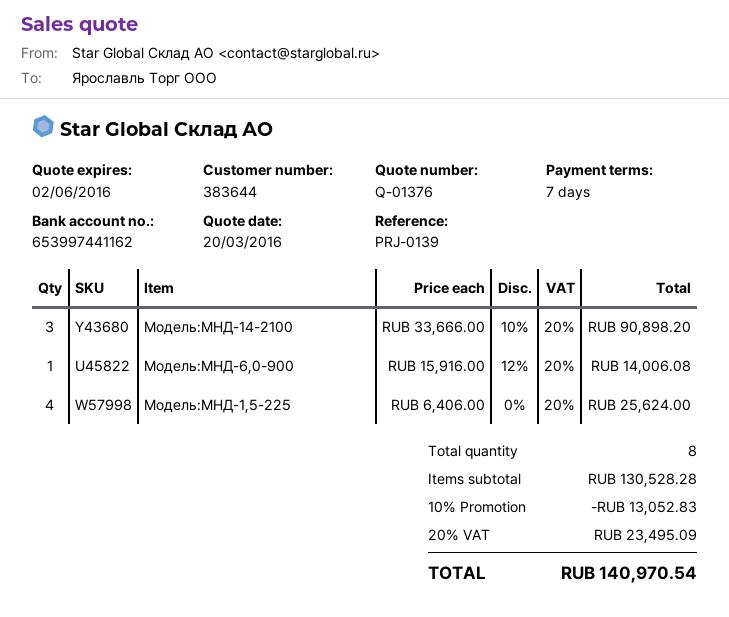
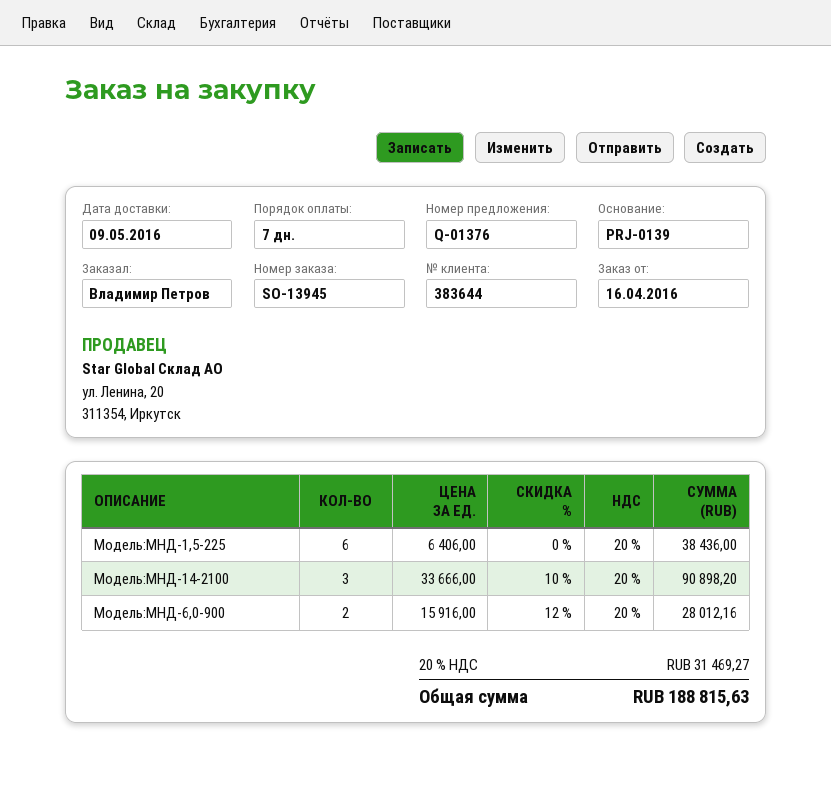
Модель:МНД-6,0-900: 1 x 15916.00 - 12% = 14006.08 -> 2 x 15916.00 - 12% = 28012.16
Модель:МНД-1,5-225: 4 x 6406.00 = 25624.00 -> 6 x 6406.00 = 38436.00
discount: 10% = 13052.83 -> none
tax: 20% = 23495.09 -> 20% = 31469.27
total: 140970.54 -> 188815.63

